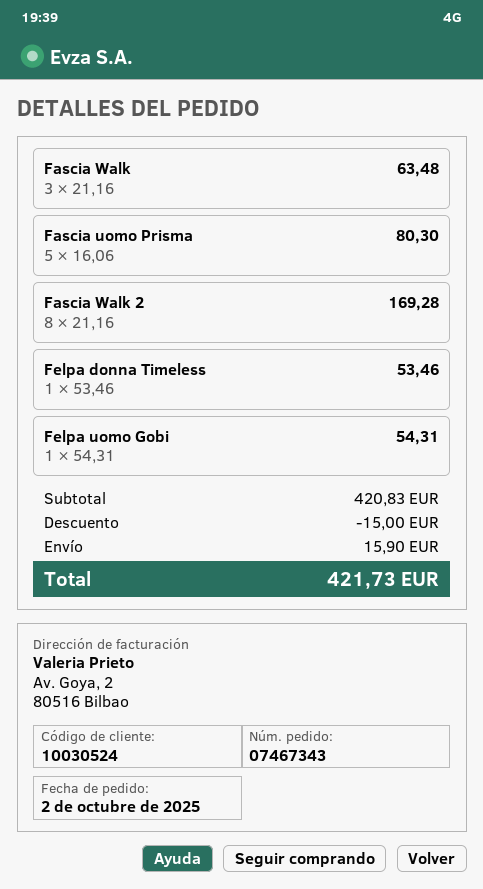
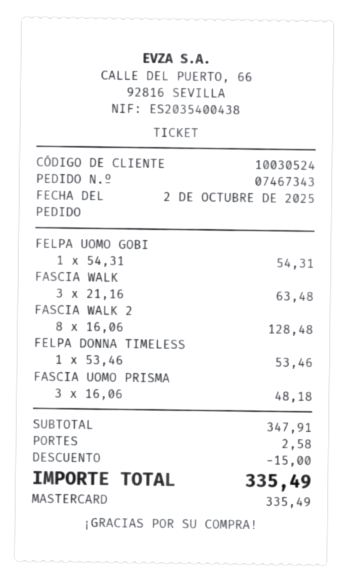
Fascia uomo Prisma: 5 x 16.06 = 80.30 -> 3 x 16.06 = 48.18
Fascia Walk 2: 8 x 21.16 = 169.28 -> 8 x 16.06 = 128.48
subtotal: 420.83 -> 347.91
shipping: 15.90 -> 2.58
total: 421.73 -> 335.49

